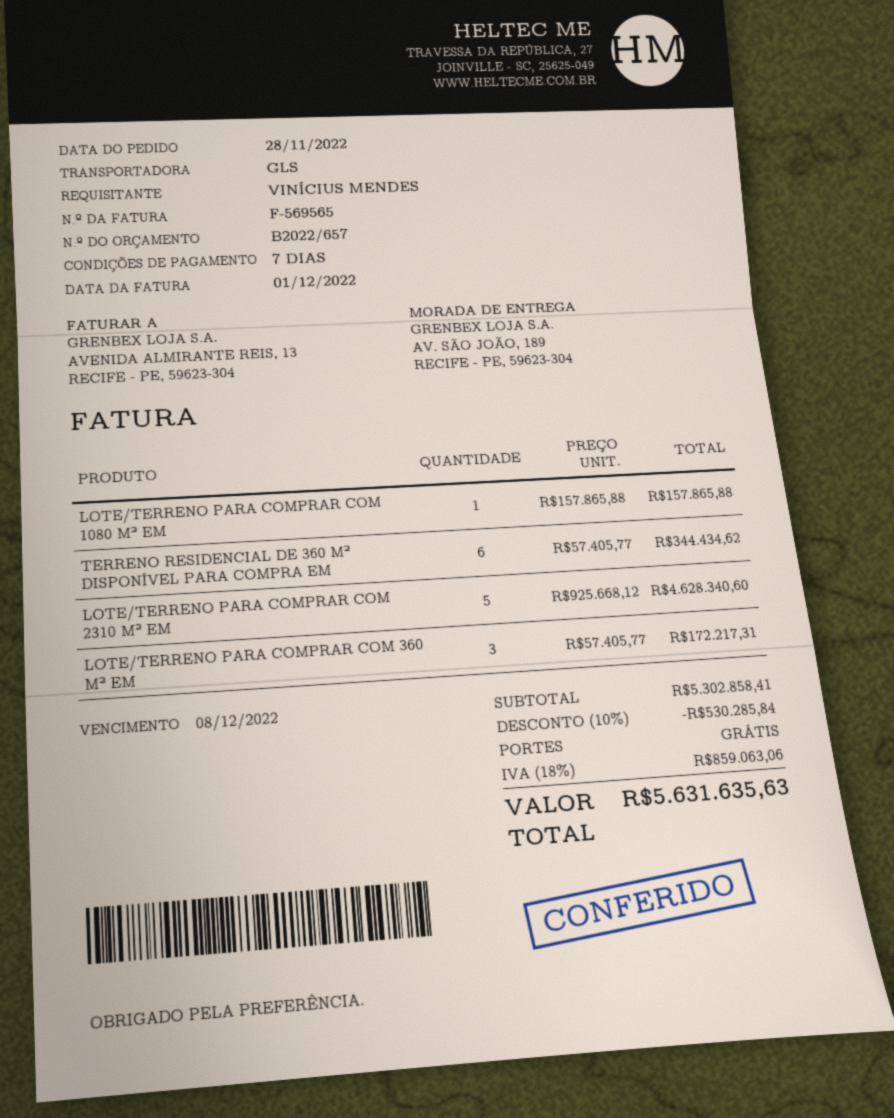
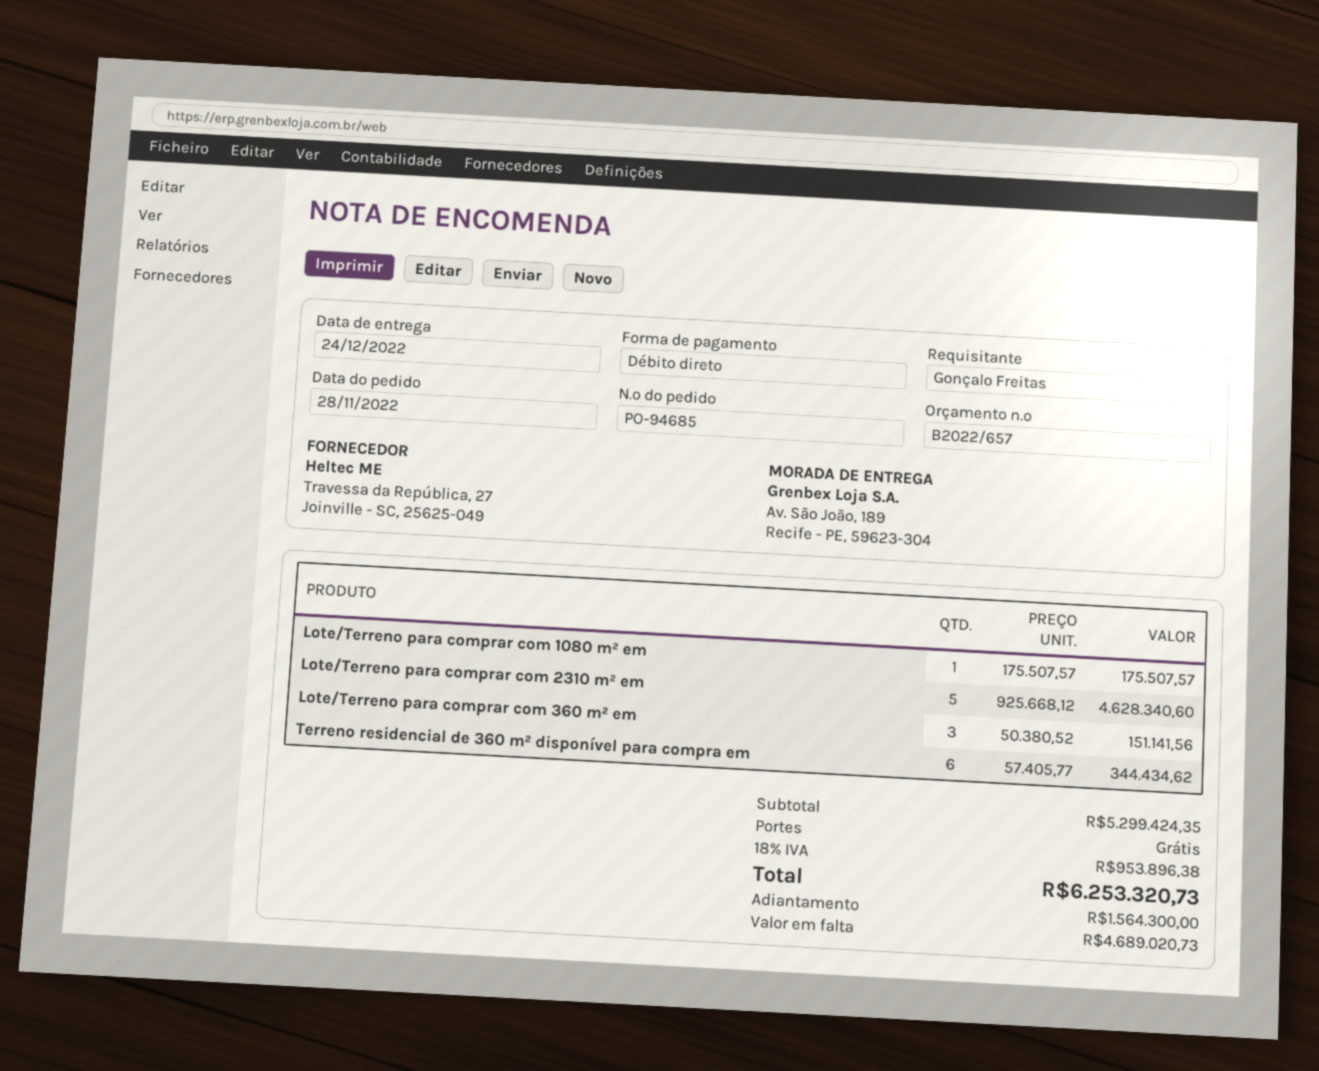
ordered by: VINÍCIUS MENDES -> Gonçalo Freitas
LOTE/TERRENO PARA COMPRAR COM 1080 M² EM: 1 x 157865.88 = 157865.88 -> 1 x 175507.57 = 175507.57
LOTE/TERRENO PARA COMPRAR COM 360 M² EM: 3 x 57405.77 = 172217.31 -> 3 x 50380.52 = 151141.56
subtotal: 5302858.41 -> 5299424.35
discount: 10% = 530285.84 -> none
tax: 18% = 859063.06 -> 18% = 953896.38
total: 5631635.63 -> 6253320.73

